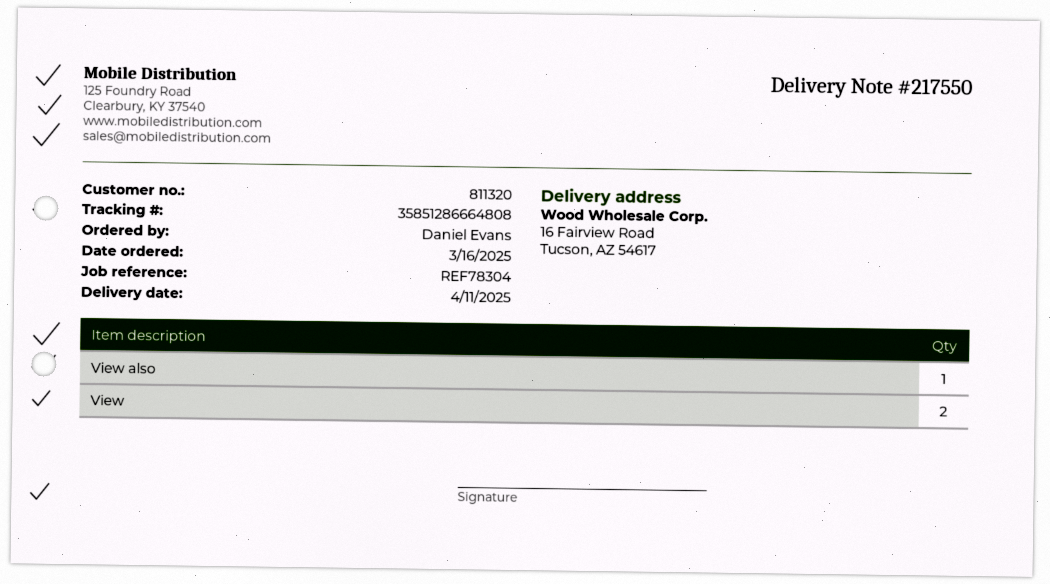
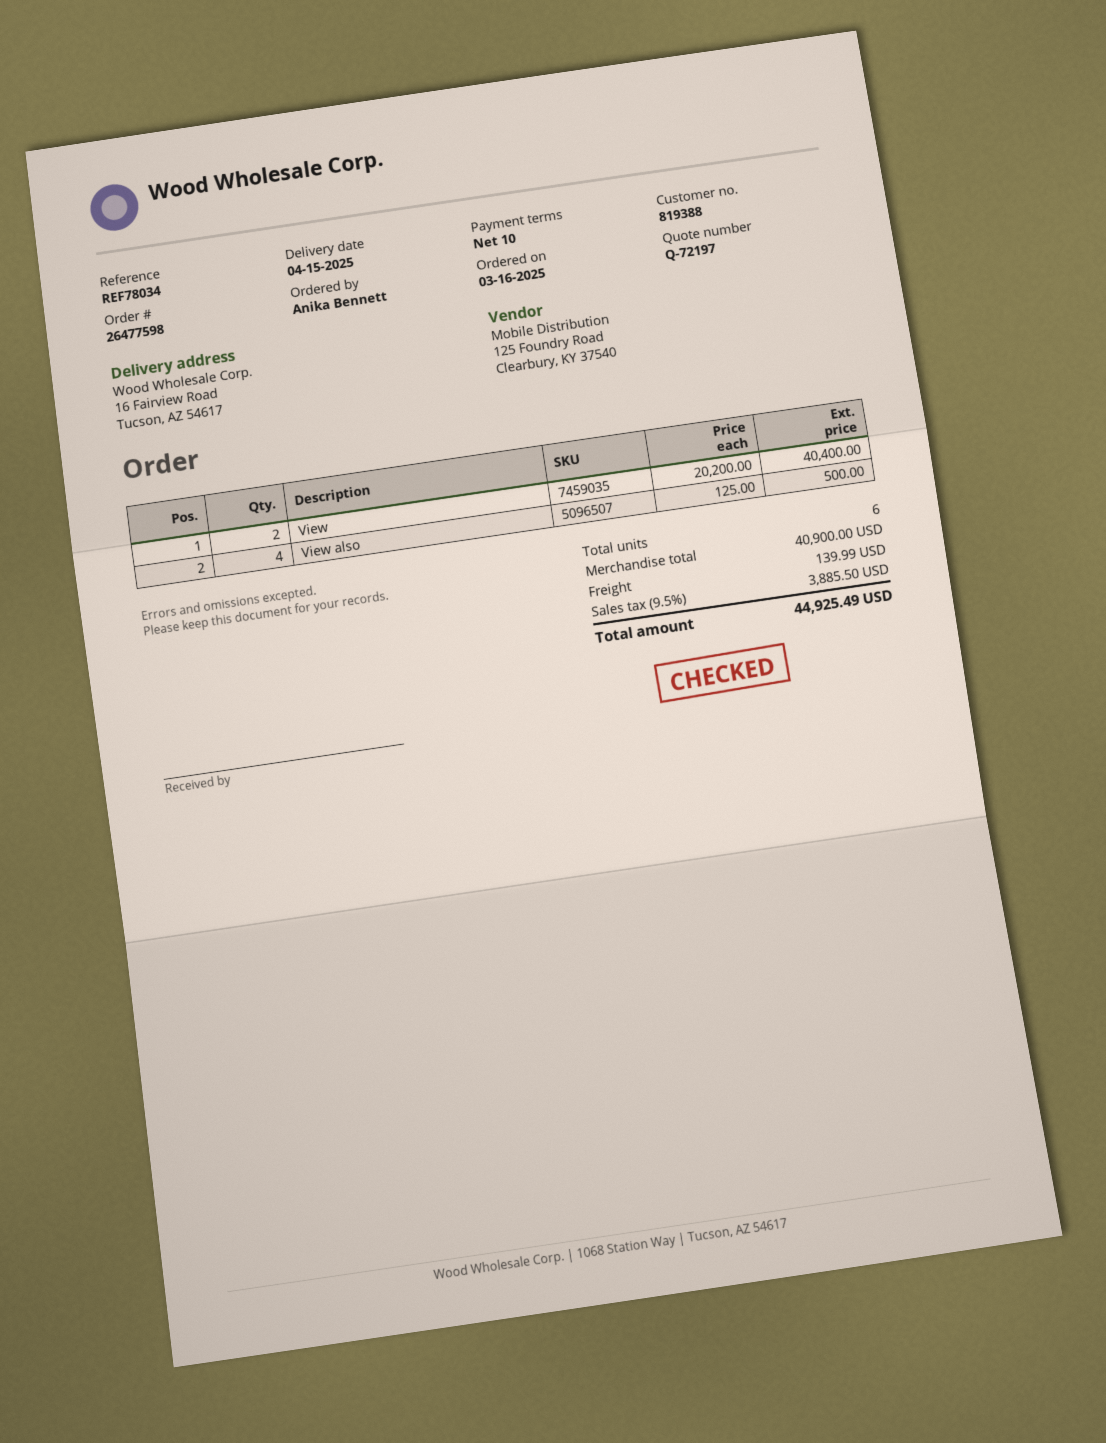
delivery date: 2025-04-11 -> 2025-04-15
customer number: 811320 -> 819388
reference: REF78304 -> REF78034
ordered by: Daniel Evans -> Anika Bennett
View also: 1 -> 4

